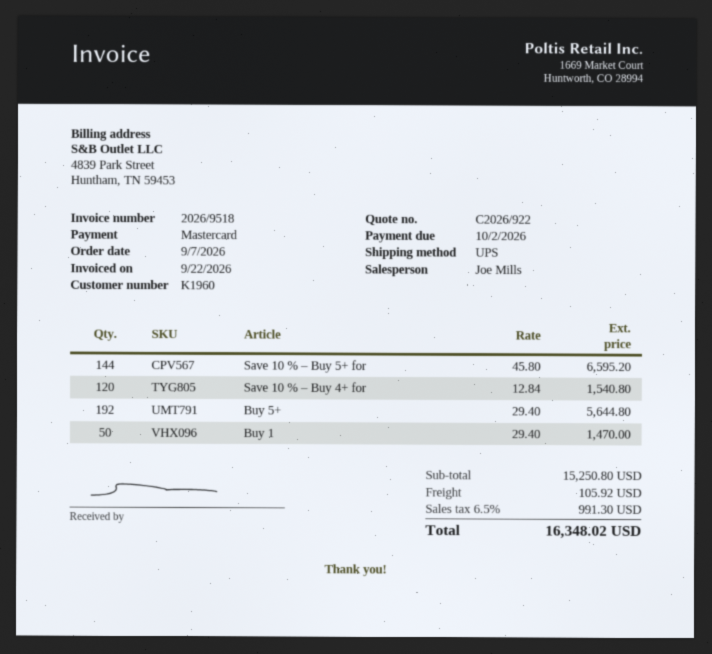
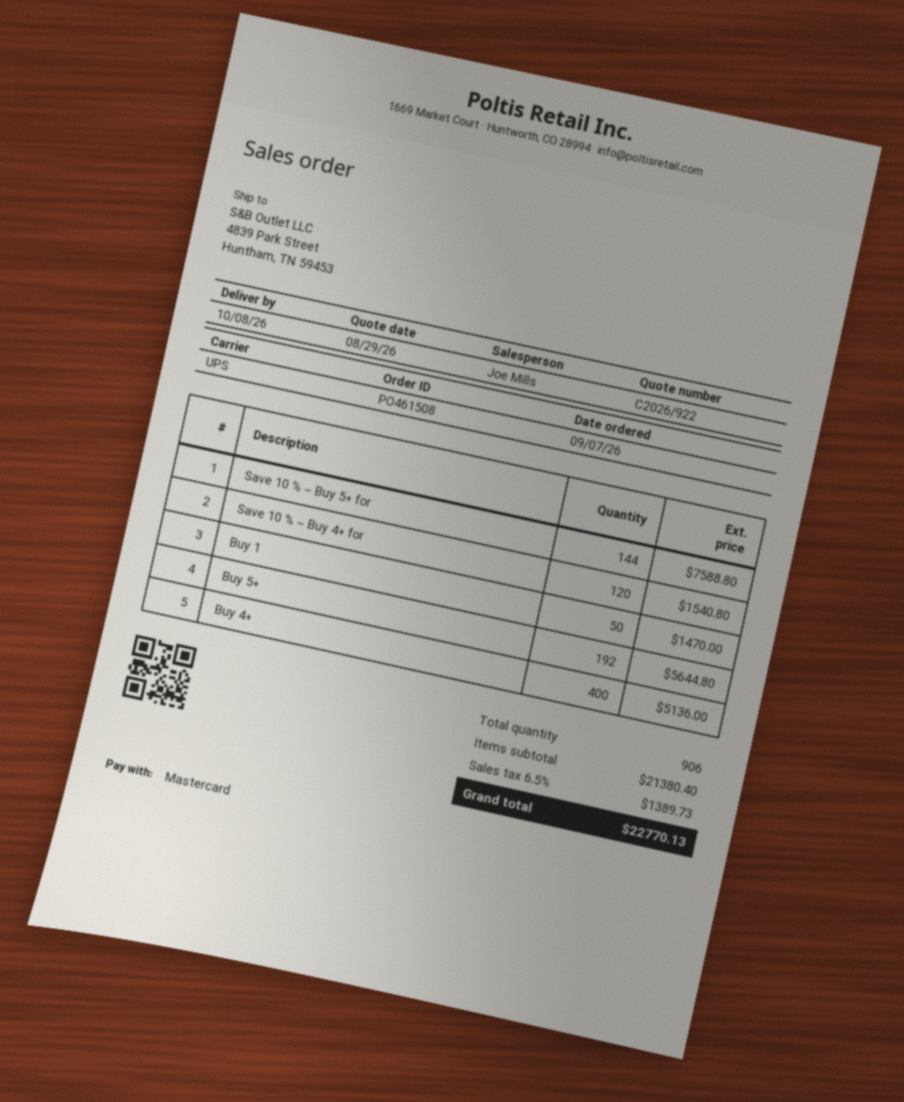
Save 10 % – Buy 5+ for: 144 for 6595.20 -> 144 for 7588.80
Buy 4+: none -> 400 for 5136.00
subtotal: 15250.80 -> 21380.40
shipping: 105.92 -> none
tax: 6.5% = 991.30 -> 6.5% = 1389.73
total: 16348.02 -> 22770.13

